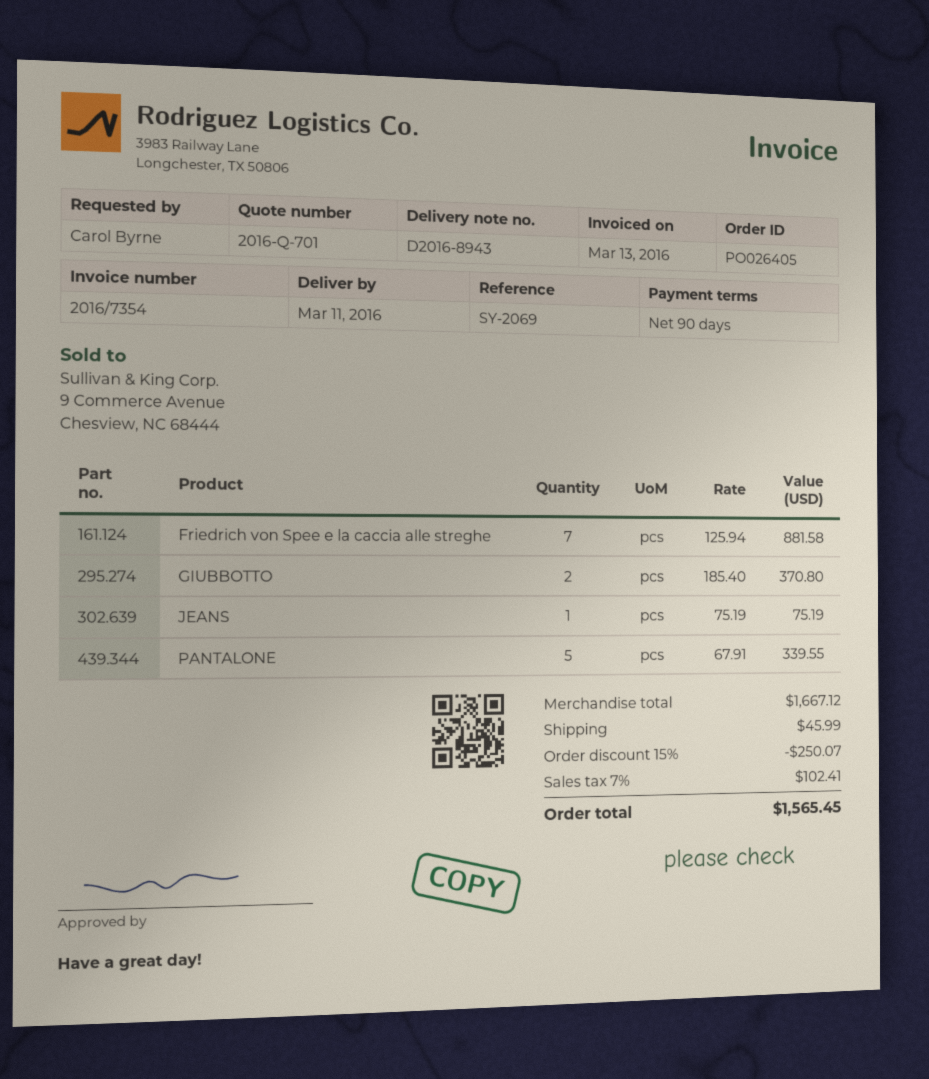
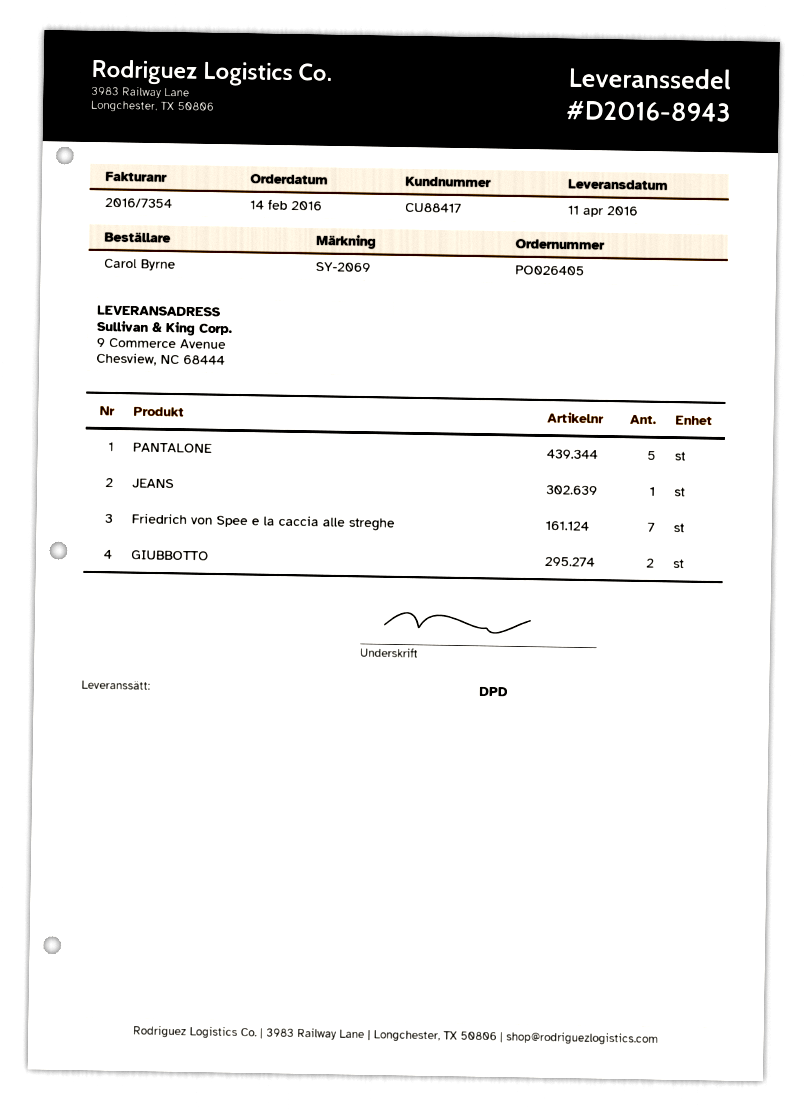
delivery date: 2016-03-11 -> 2016-04-11

